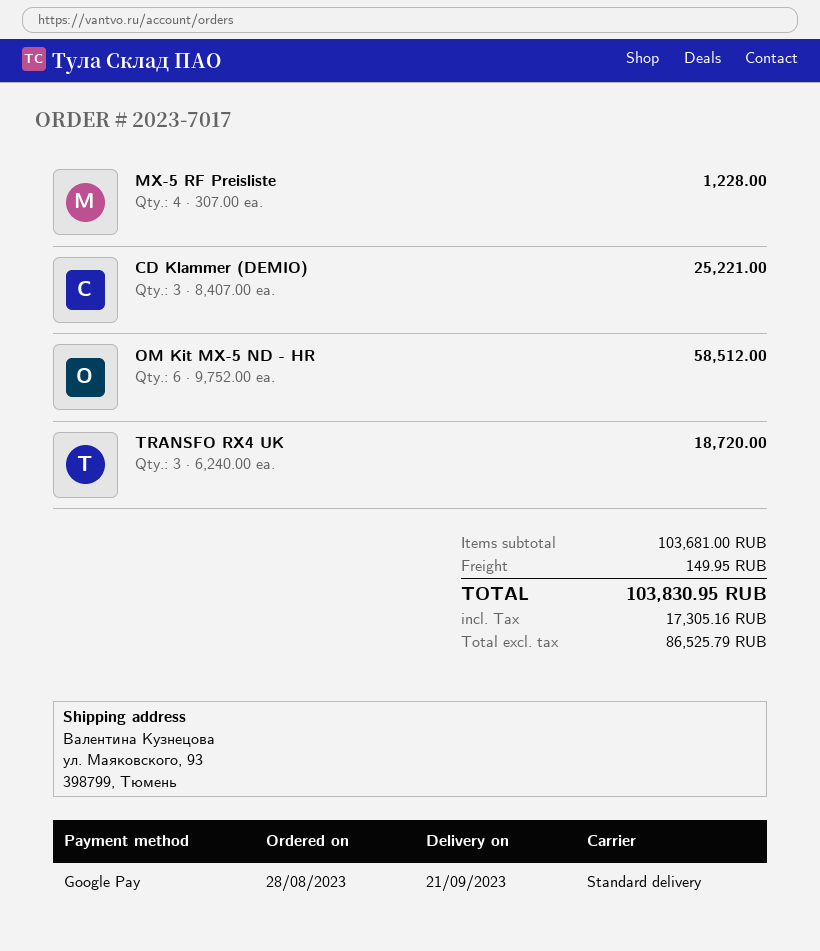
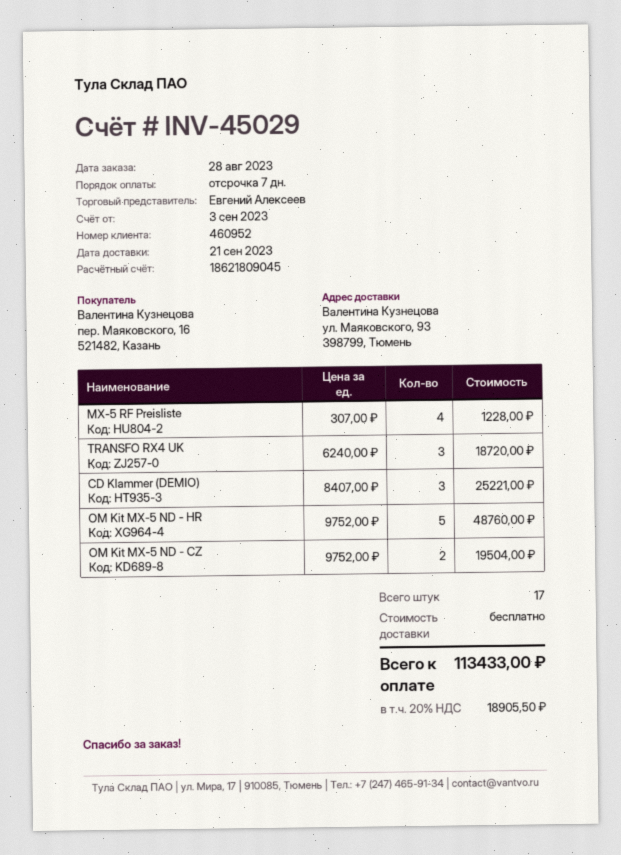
OM Kit MX-5 ND - HR: 6 x 9752.00 = 58512.00 -> 5 x 9752.00 = 48760.00
OM Kit MX-5 ND - CZ: none -> 2 x 9752.00 = 19504.00
shipping: 149.95 -> 0.00
tax: 17305.16 -> 18905.50
total: 103830.95 -> 113433.00

